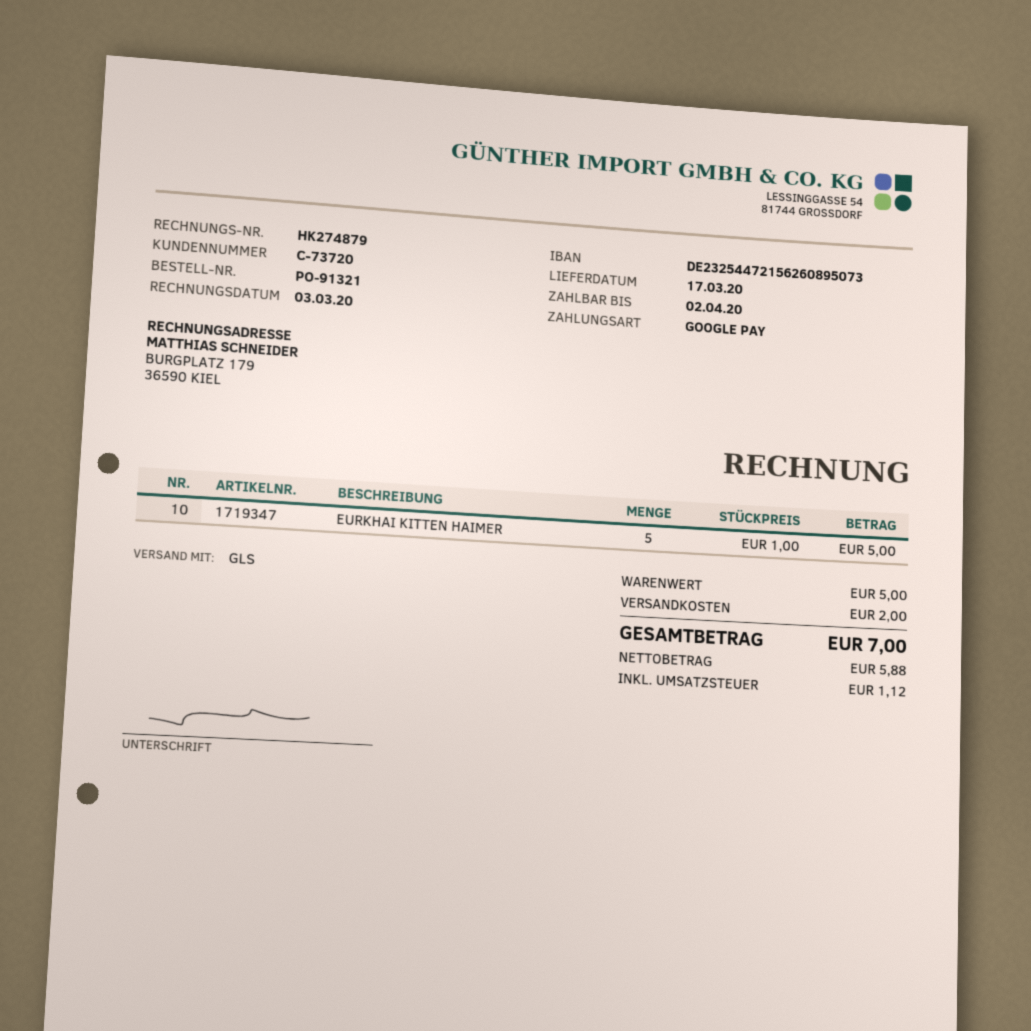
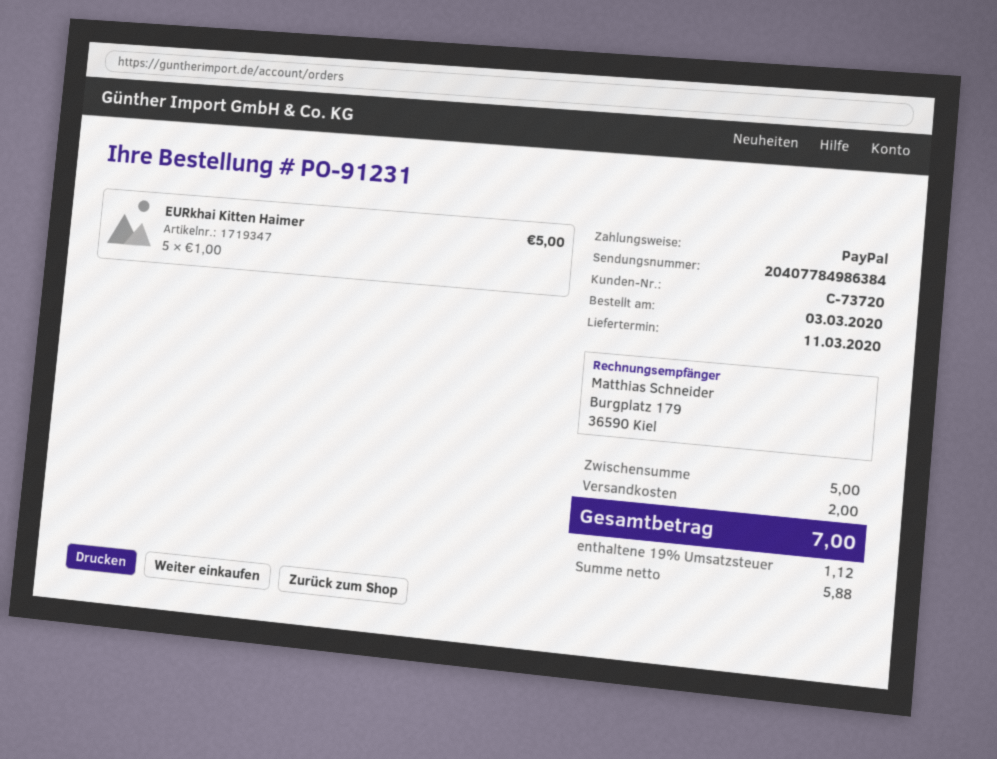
order number: PO-91321 -> PO-91231
delivery date: 2020-03-17 -> 2020-03-11
payment method: Google Pay -> PayPal

